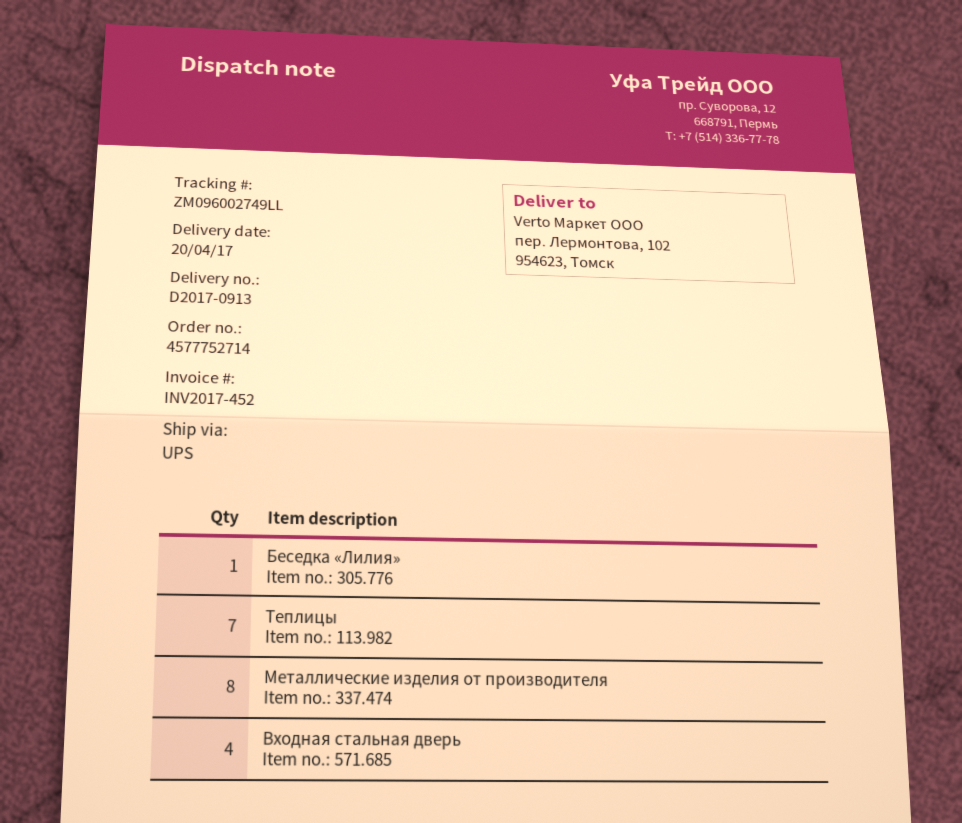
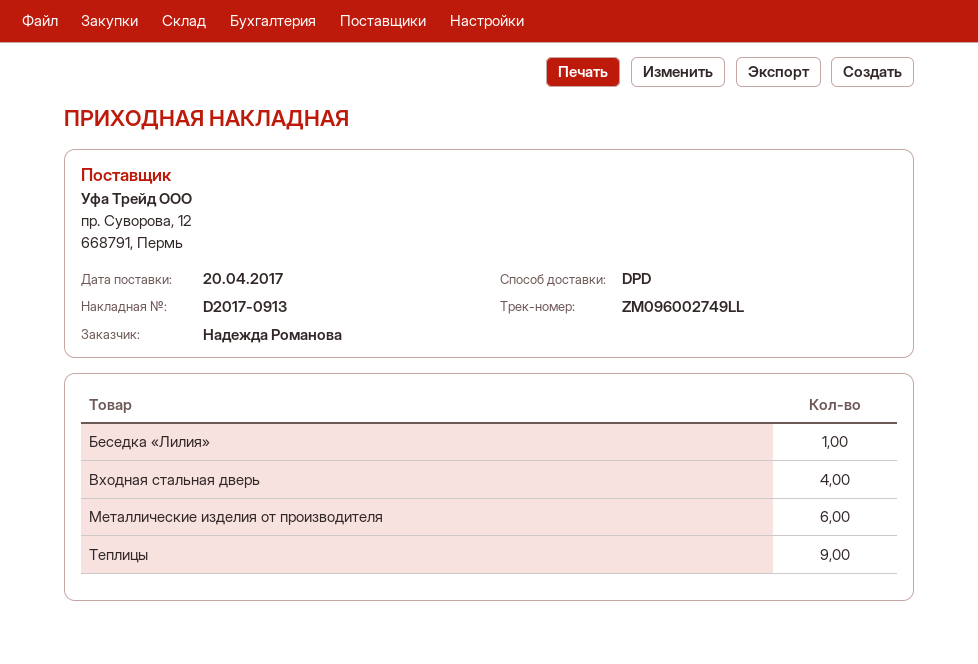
shipping method: UPS -> DPD
Теплицы: 7 -> 9
Металлические изделия от производителя: 8 -> 6

